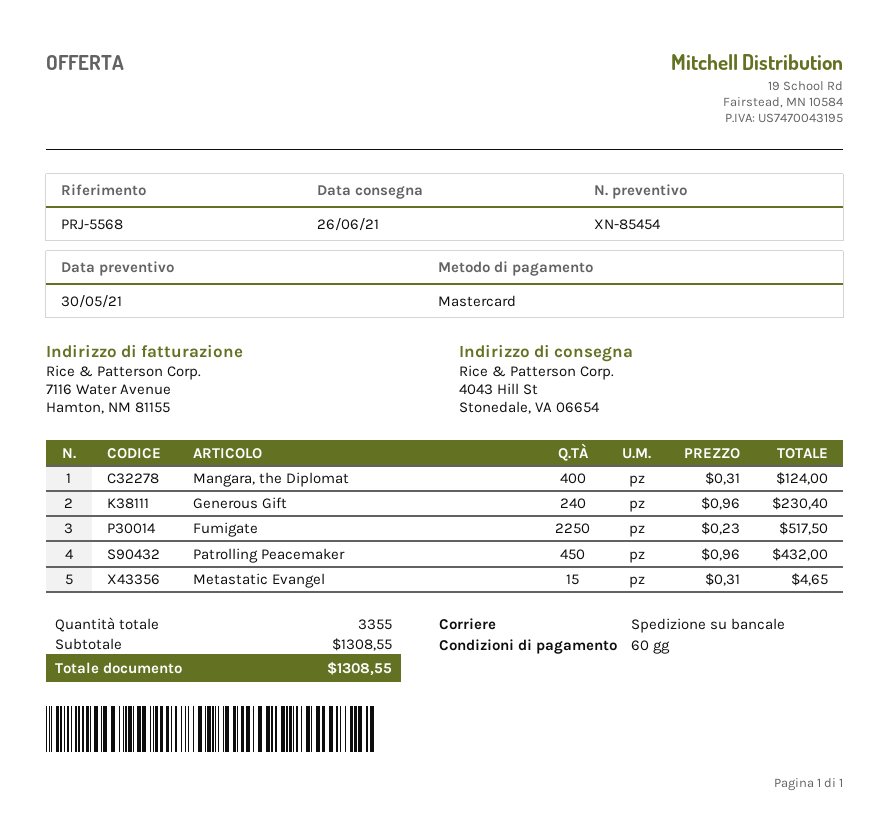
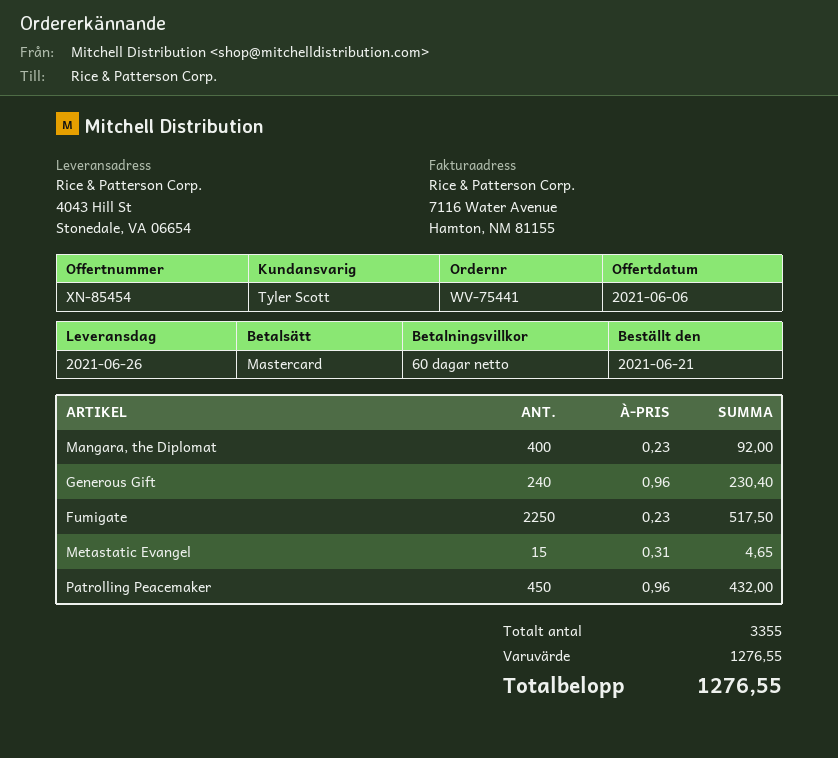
quote date: 2021-05-30 -> 2021-06-06
Mangara, the Diplomat: 400 x 0.31 = 124.00 -> 400 x 0.23 = 92.00
subtotal: 1308.55 -> 1276.55
total: 1308.55 -> 1276.55

